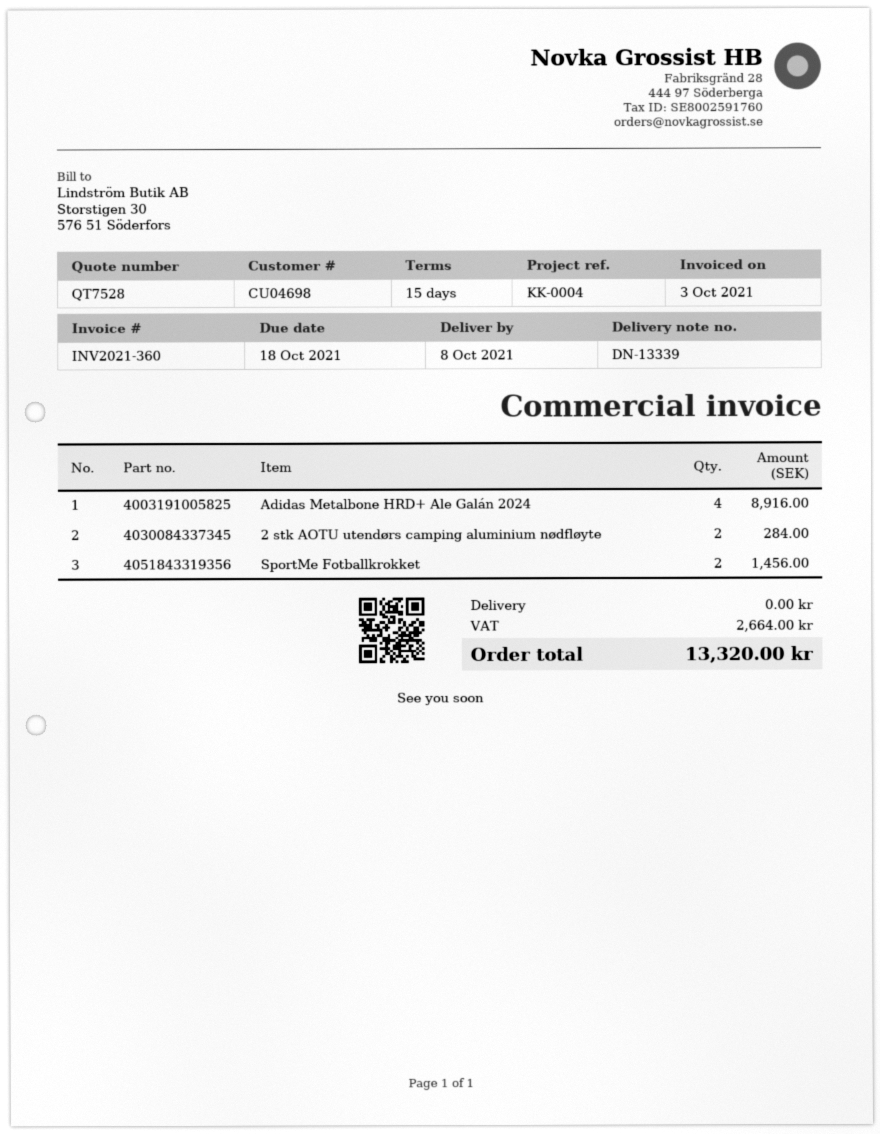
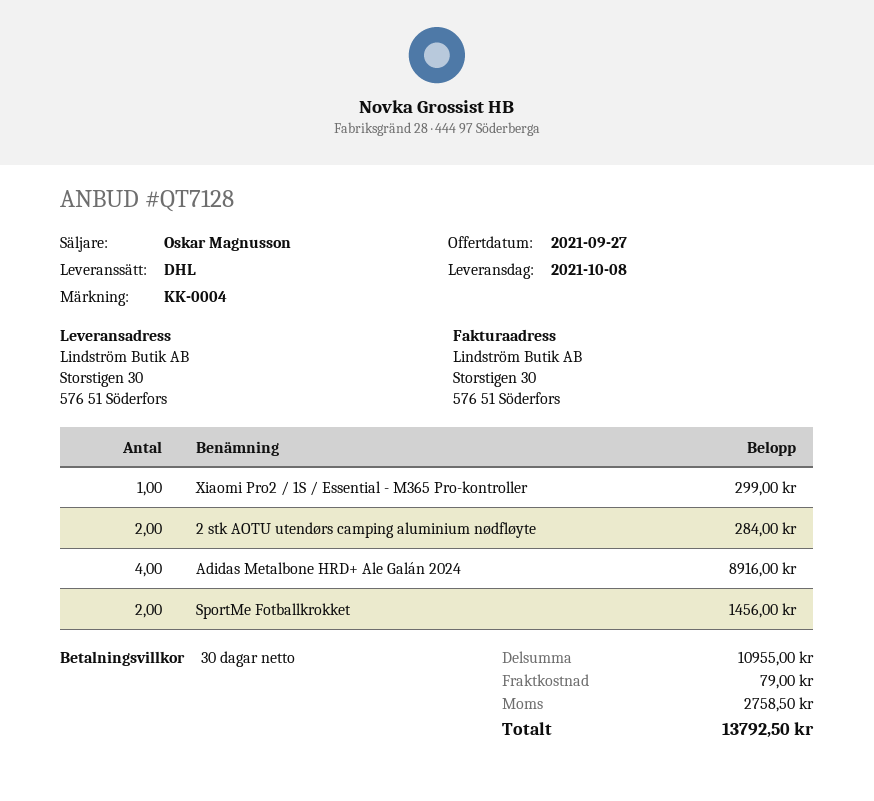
quote number: QT7528 -> QT7128
payment terms: 15 days -> 30 days
Xiaomi Pro2 / 1S / Essential - M365 Pro-kontroller: none -> 1 for 299.00
shipping: 0.00 -> 79.00
tax: 2664.00 -> 2758.50
total: 13320.00 -> 13792.50

